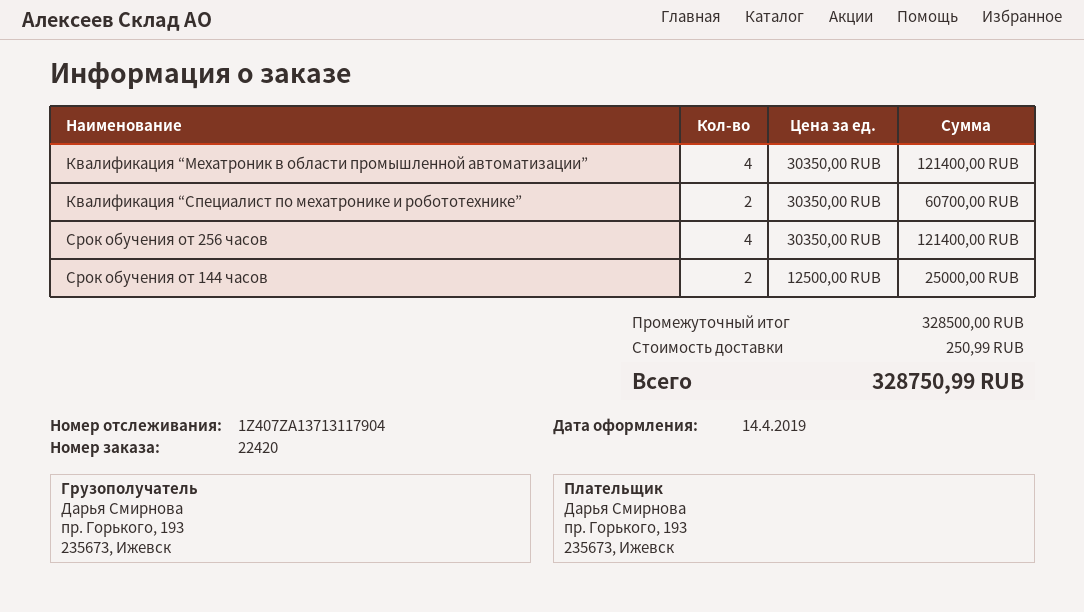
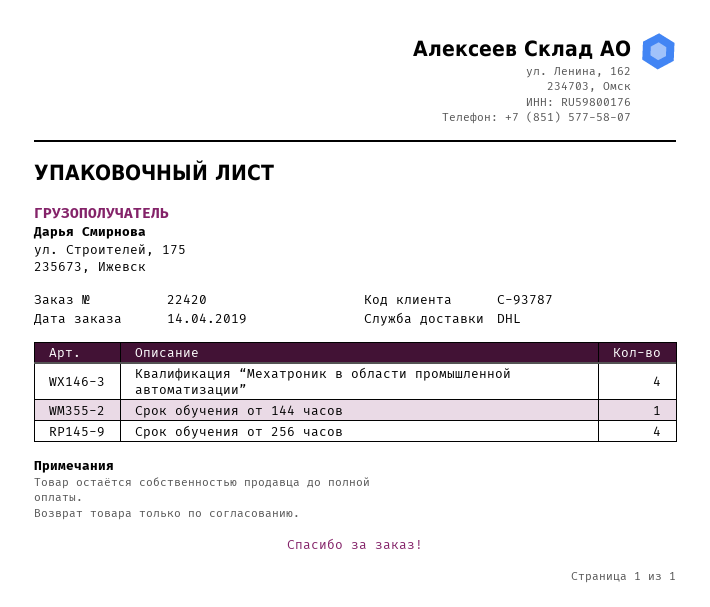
ship to: пр. Горького, 193, 235673, Ижевск -> ул. Строителей, 175, 235673, Ижевск
Квалификация “Специалист по мехатронике и робототехнике”: 2 -> none
Срок обучения от 144 часов: 2 -> 1

